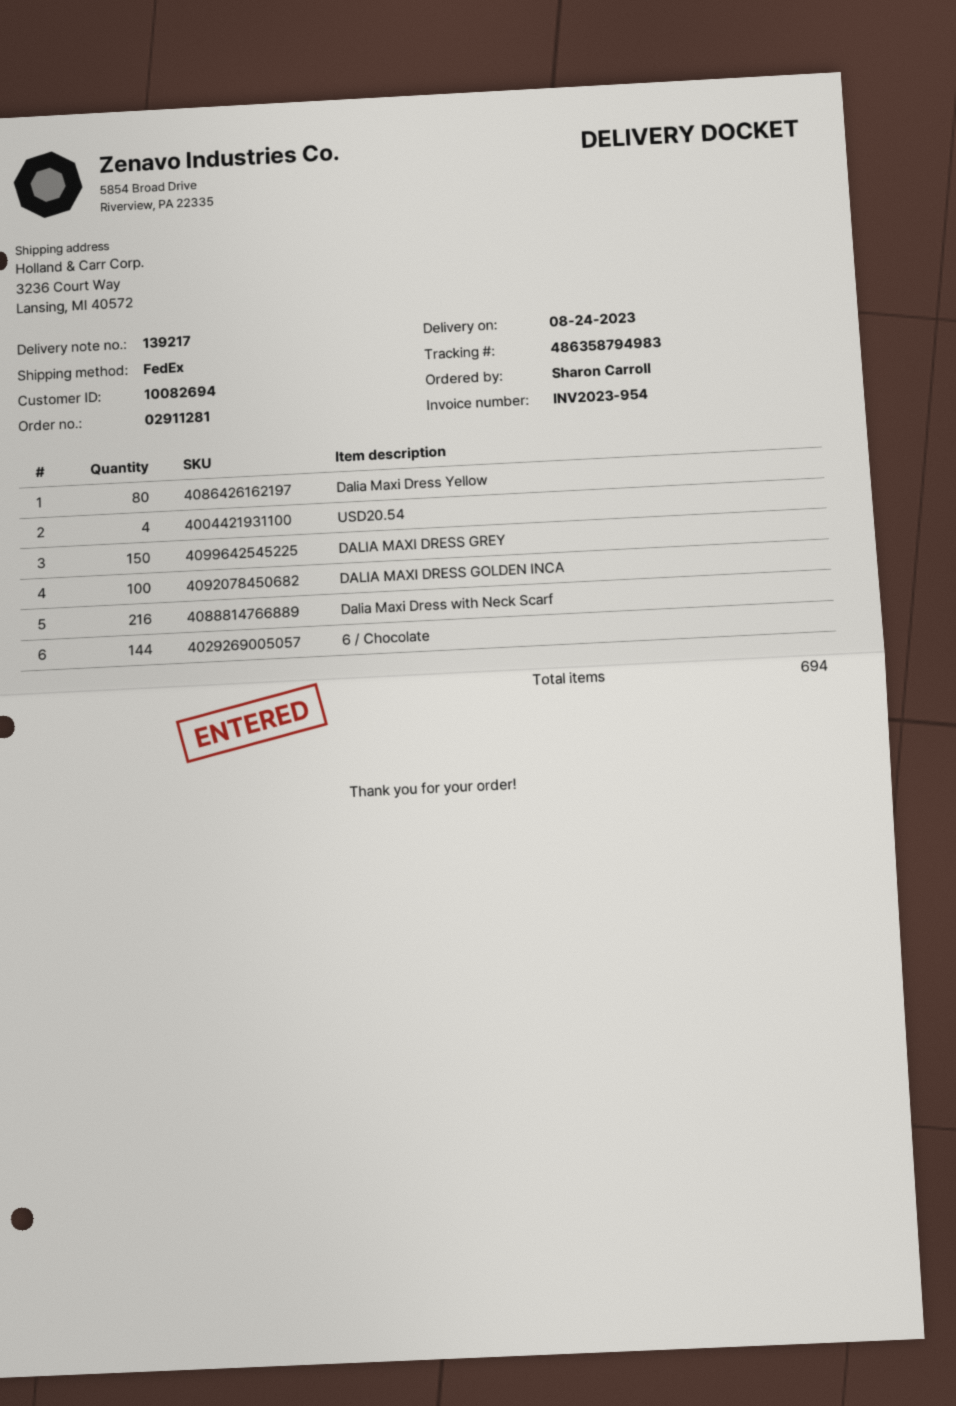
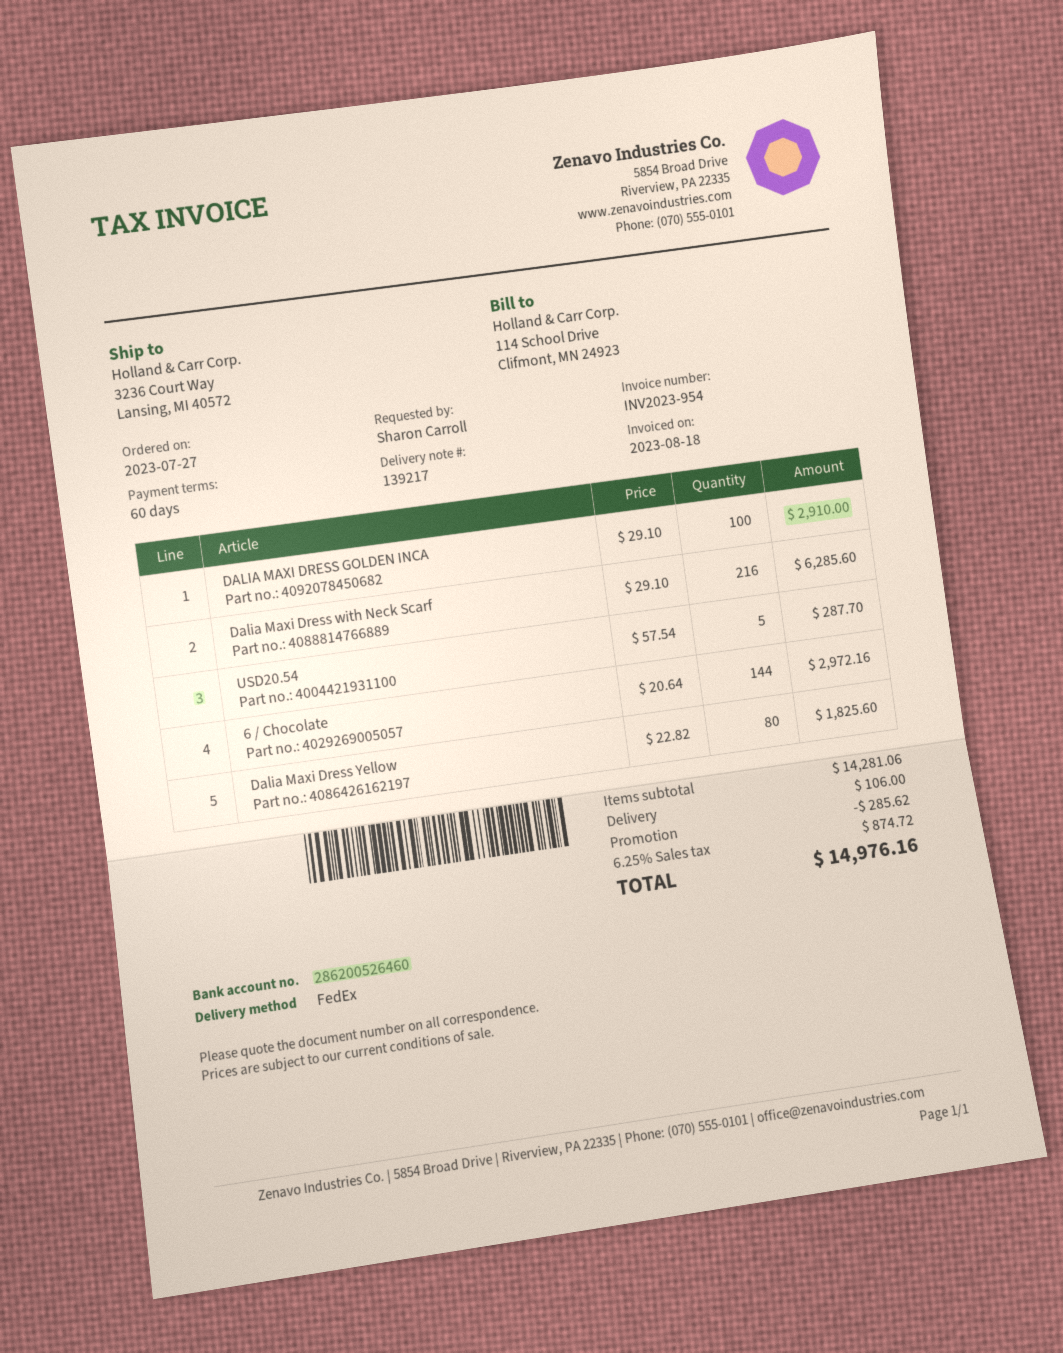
USD20.54: 4 -> 5
DALIA MAXI DRESS GREY: 150 -> none

